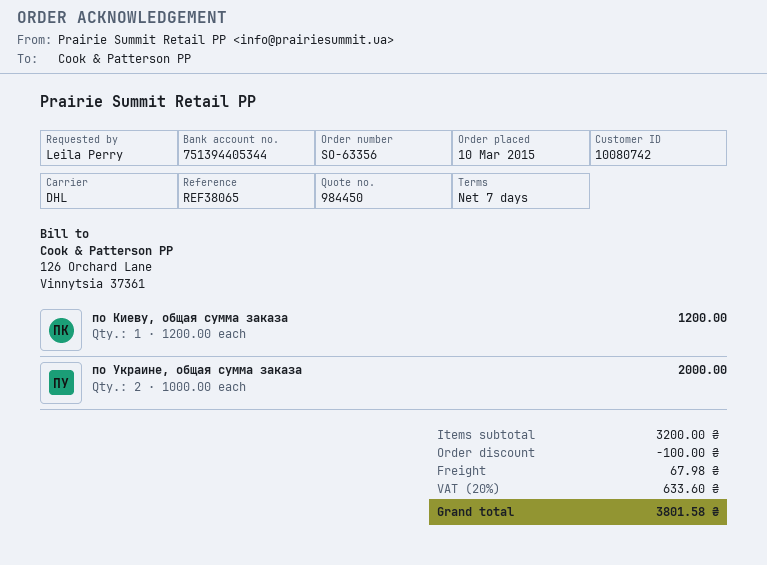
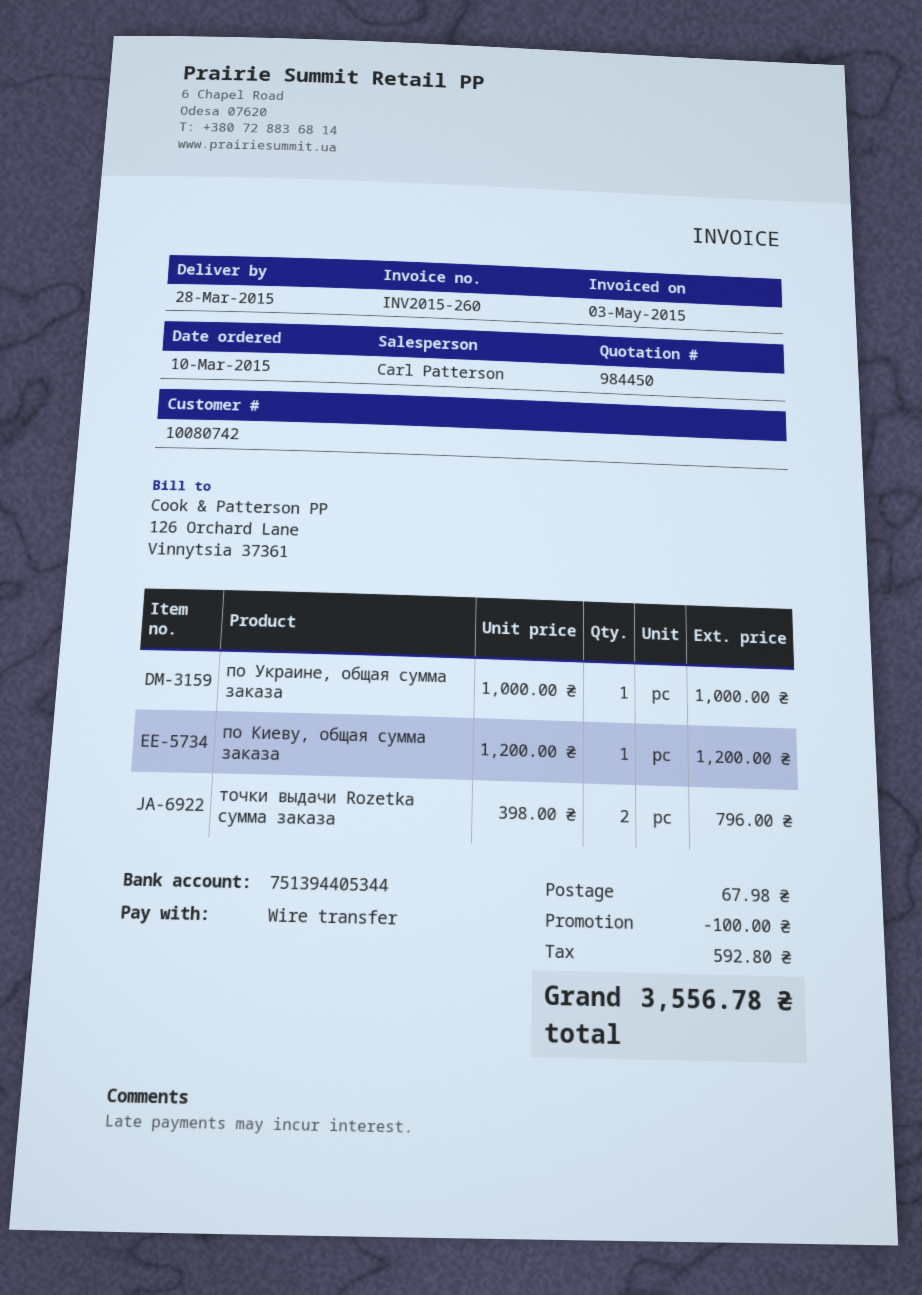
по Украине, общая сумма заказа: 2 x 1000.00 = 2000.00 -> 1 x 1000.00 = 1000.00
точки выдачи Rozetka сумма заказа: none -> 2 x 398.00 = 796.00
tax: 633.60 -> 592.80
total: 3801.58 -> 3556.78

